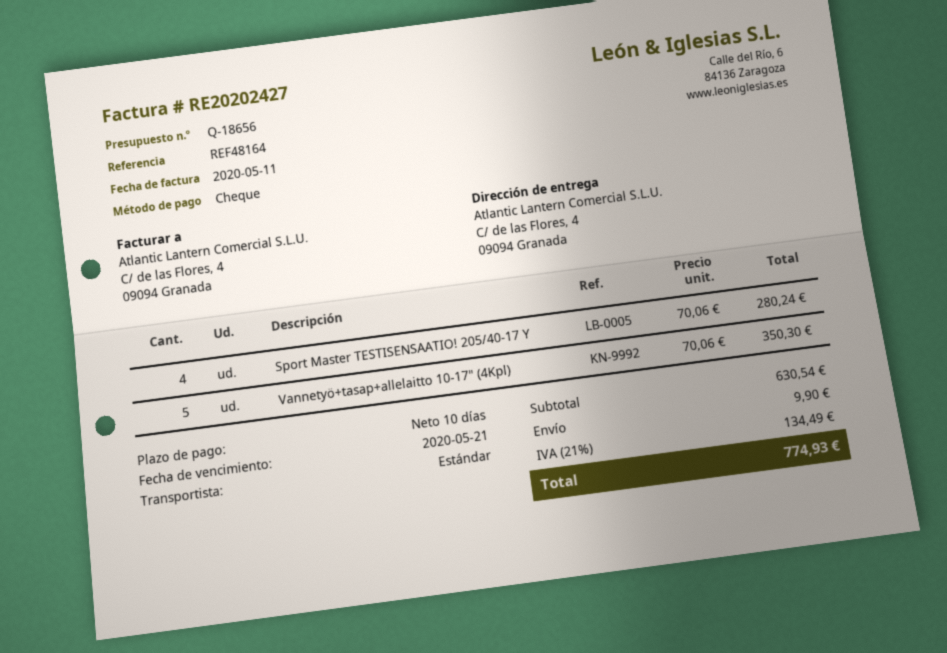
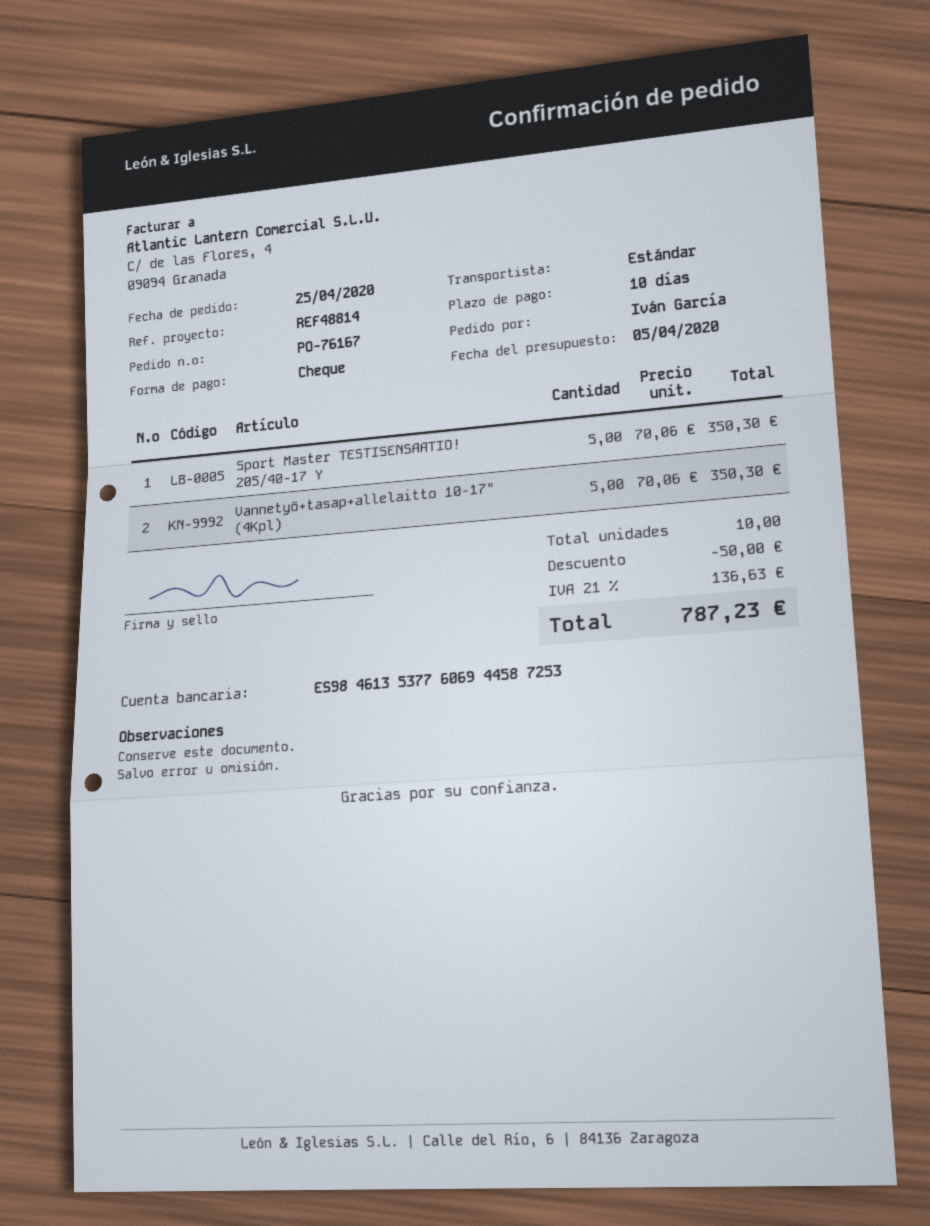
reference: REF48164 -> REF48814
Sport Master TESTISENSAATIO! 205/40-17 Y: 4 x 70.06 = 280.24 -> 5 x 70.06 = 350.30
discount: none -> 50.00
shipping: 9.90 -> none
tax: 21% = 134.49 -> 21% = 136.63
total: 774.93 -> 787.23

